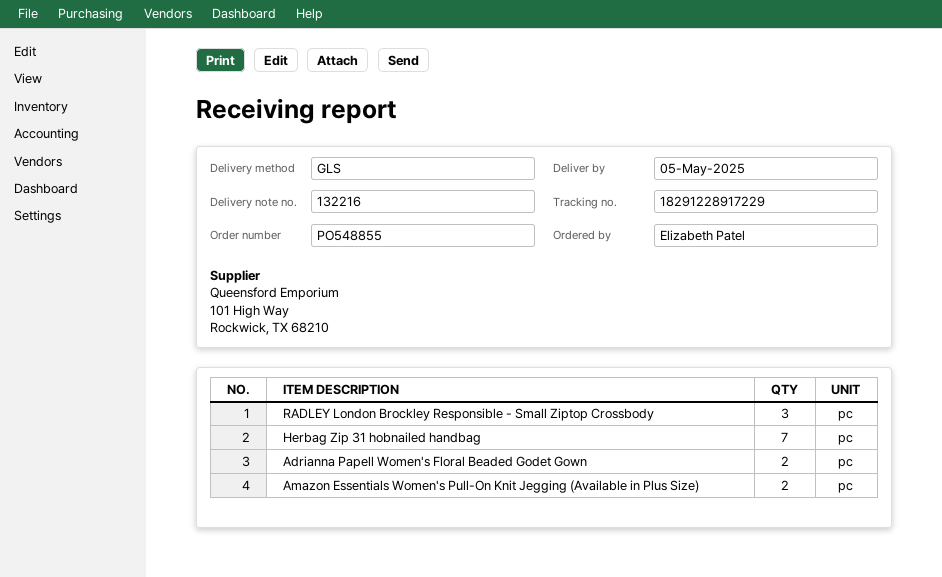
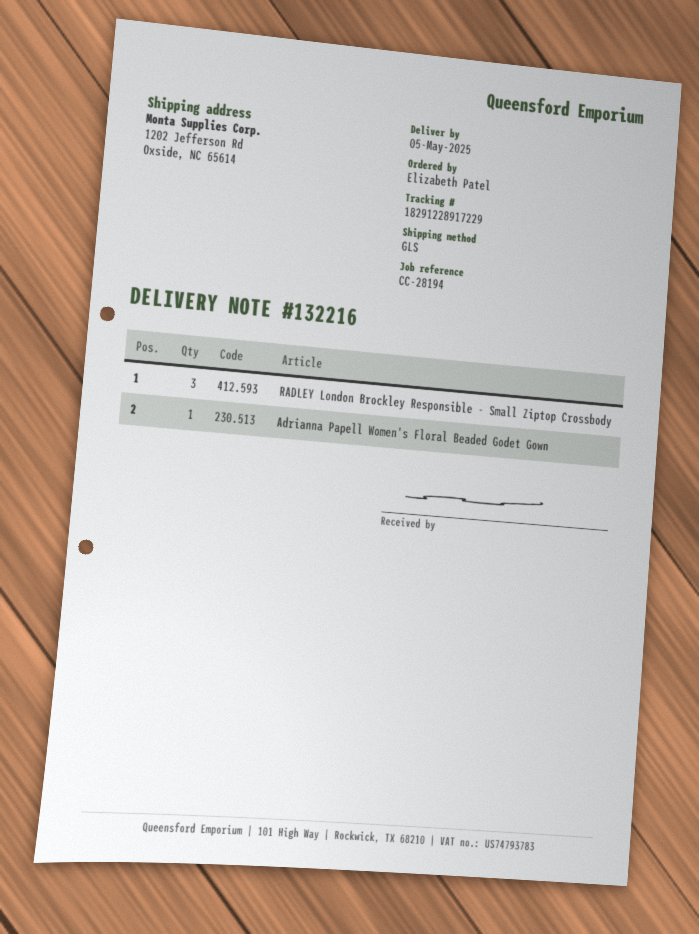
Herbag Zip 31 hobnailed handbag: 7 -> none
Adrianna Papell Women's Floral Beaded Godet Gown: 2 -> 1
Amazon Essentials Women's Pull-On Knit Jegging (Available in Plus Size): 2 -> none

